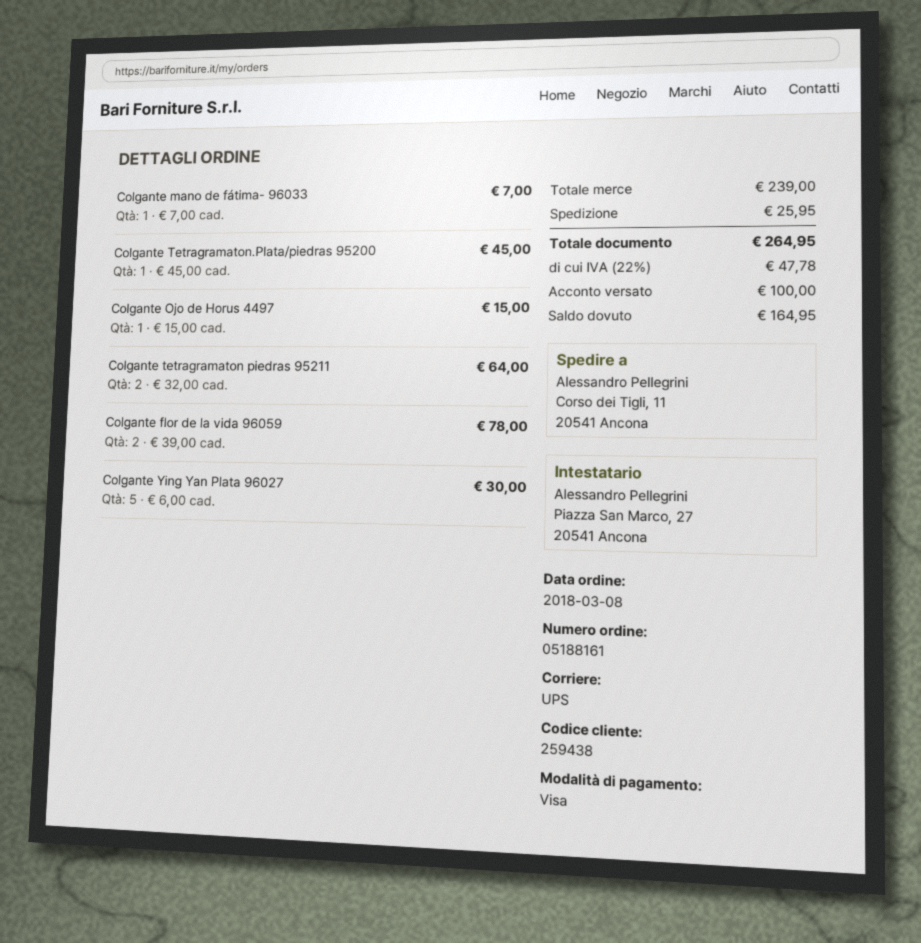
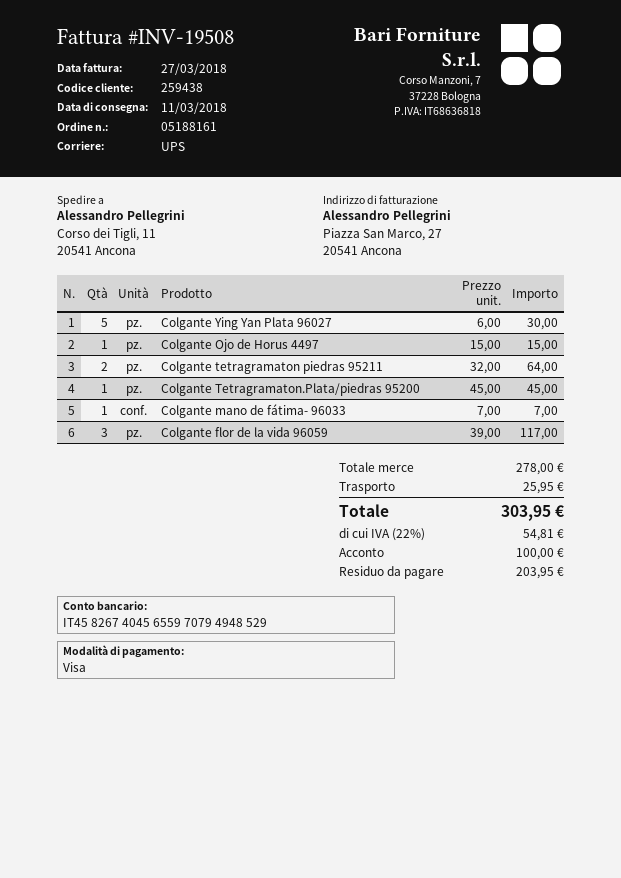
Colgante flor de la vida 96059: 2 x 39.00 = 78.00 -> 3 x 39.00 = 117.00
subtotal: 239.00 -> 278.00
tax: 22% = 47.78 -> 22% = 54.81
total: 264.95 -> 303.95
balance: 164.95 -> 203.95

